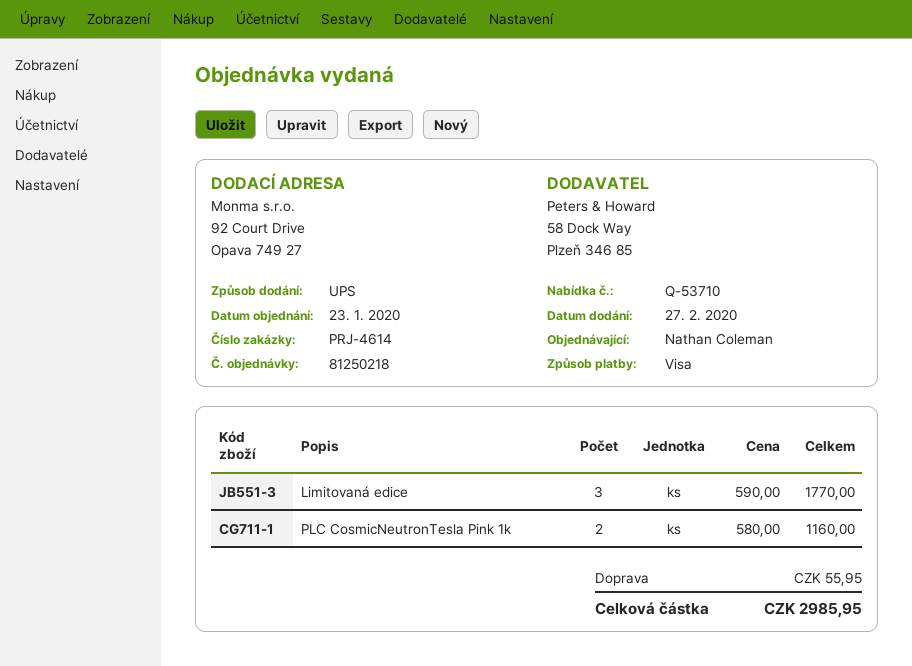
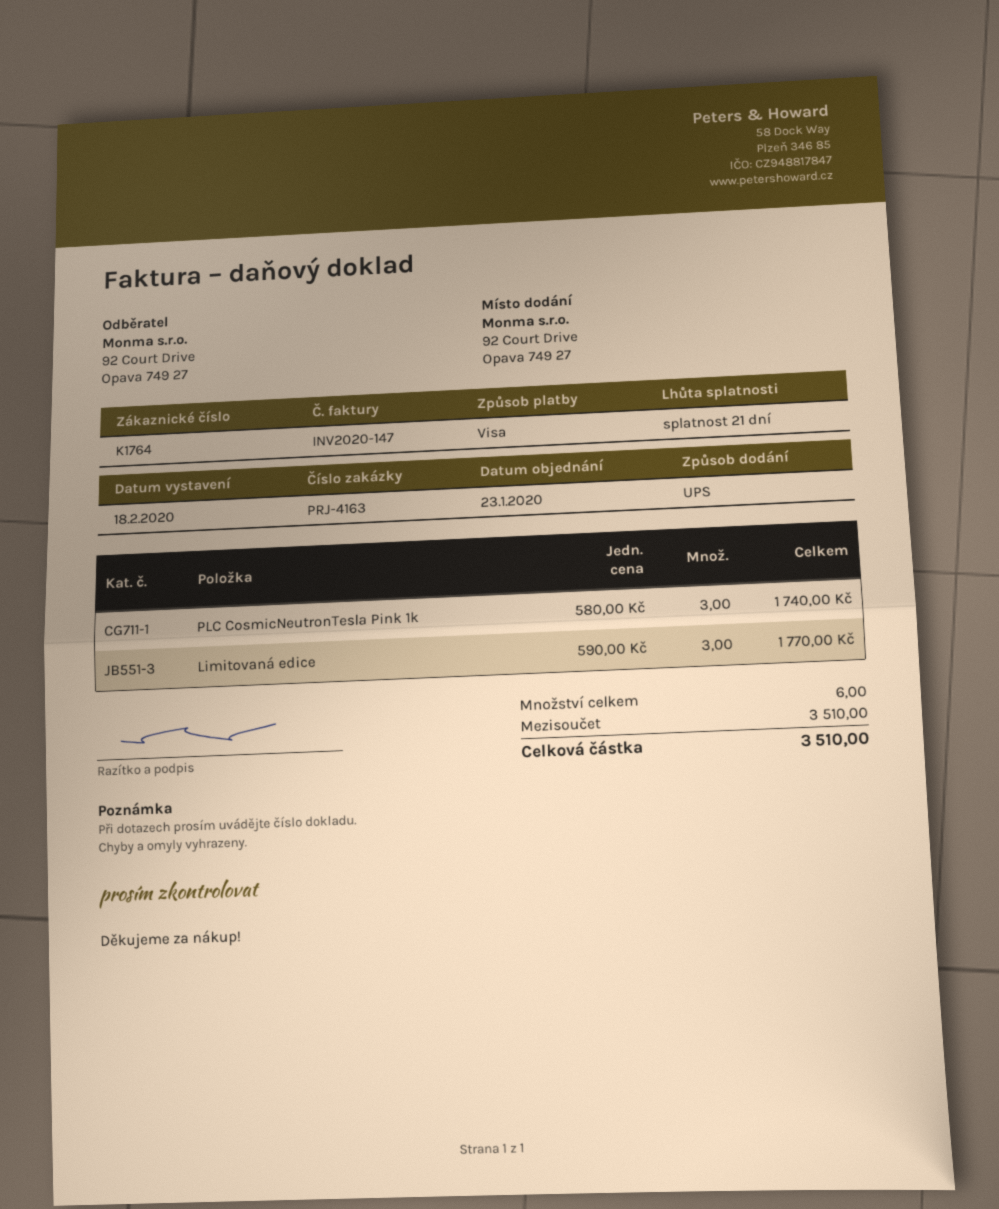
reference: PRJ-4614 -> PRJ-4163
PLC CosmicNeutronTesla Pink 1k: 2 x 580.00 = 1160.00 -> 3 x 580.00 = 1740.00
shipping: 55.95 -> none
total: 2985.95 -> 3510.00

